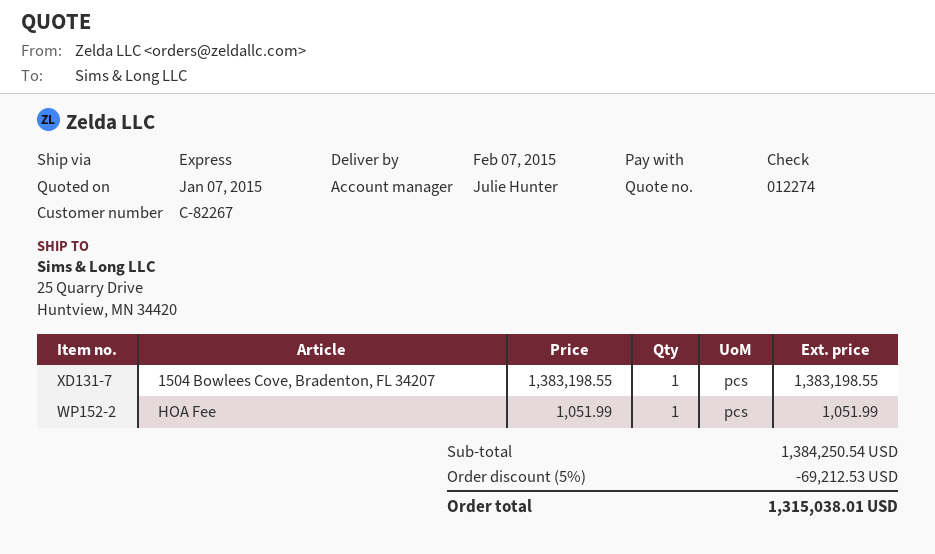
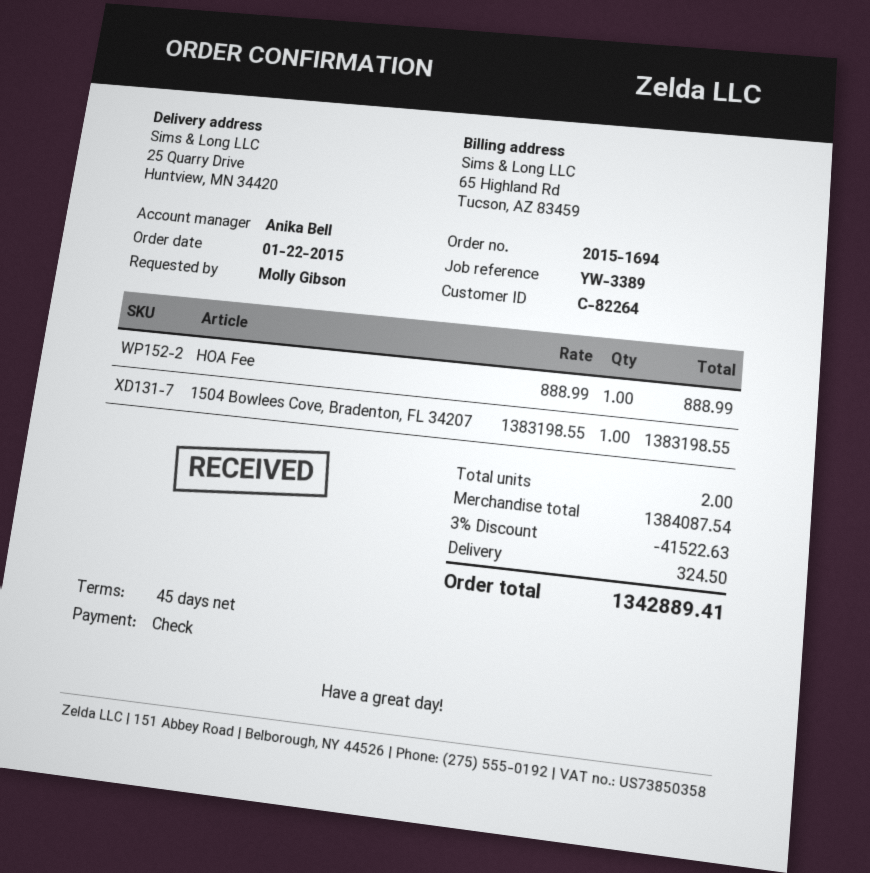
customer number: C-82267 -> C-82264
sales rep: Julie Hunter -> Anika Bell
HOA Fee: 1 x 1051.99 = 1051.99 -> 1 x 888.99 = 888.99
subtotal: 1384250.54 -> 1384087.54
discount: 5% = 69212.53 -> 3% = 41522.63
shipping: none -> 324.50
total: 1315038.01 -> 1342889.41

